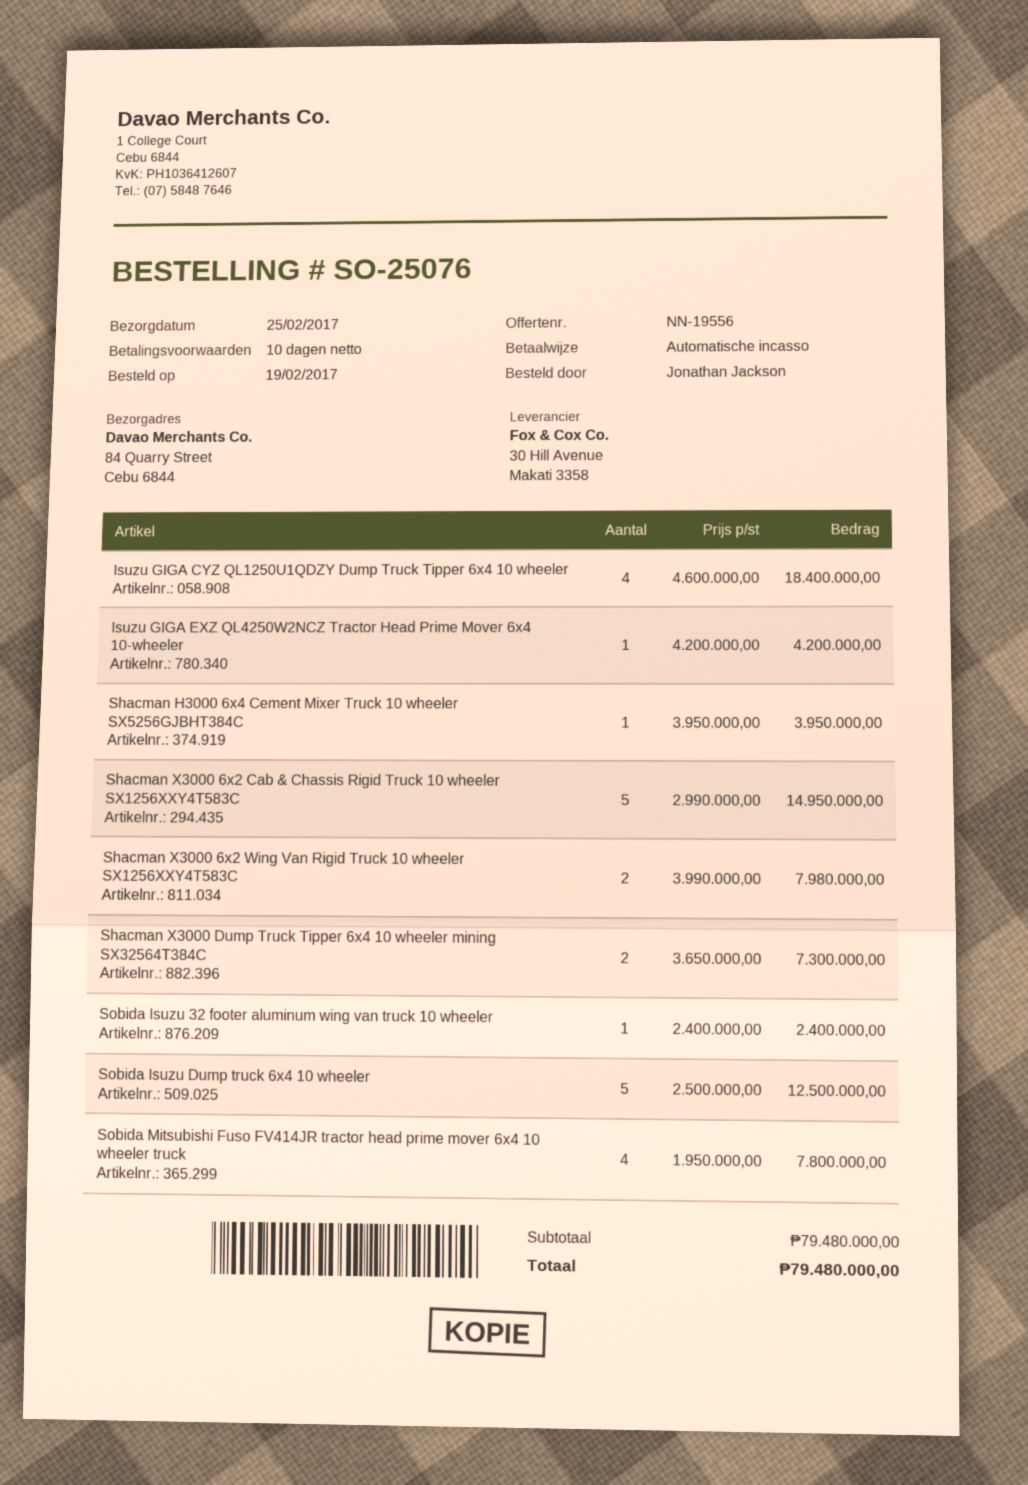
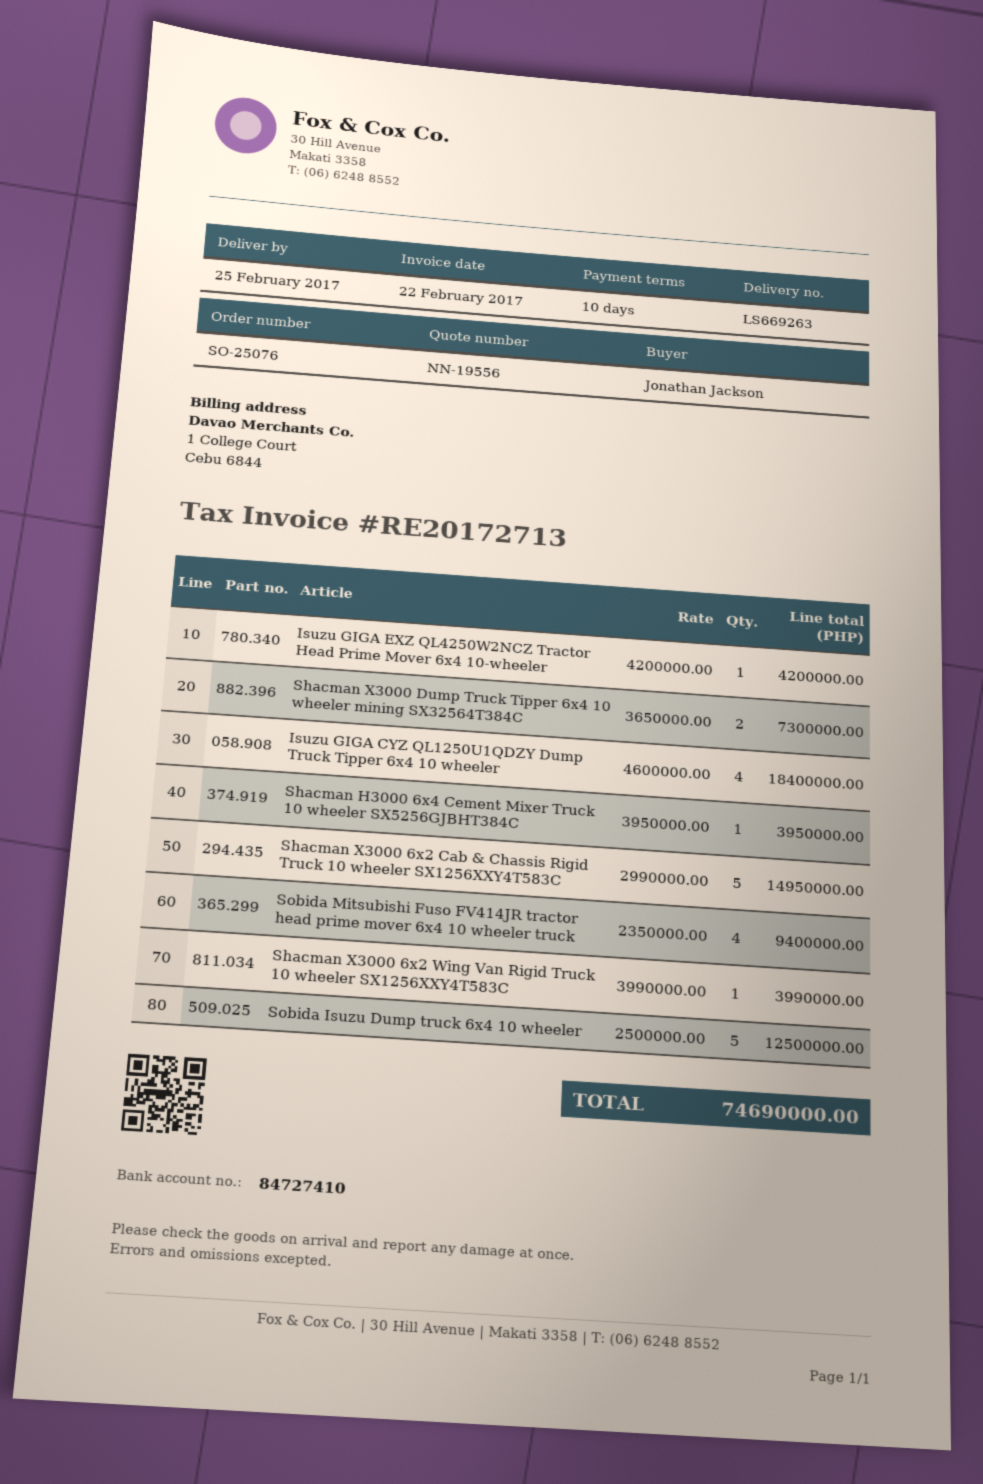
Shacman X3000 6x2 Wing Van Rigid Truck 10 wheeler SX1256XXY4T583C: 2 x 3990000.00 = 7980000.00 -> 1 x 3990000.00 = 3990000.00
Sobida Isuzu 32 footer aluminum wing van truck 10 wheeler: 1 x 2400000.00 = 2400000.00 -> none
Sobida Mitsubishi Fuso FV414JR tractor head prime mover 6x4 10 wheeler truck: 4 x 1950000.00 = 7800000.00 -> 4 x 2350000.00 = 9400000.00
total: 79480000.00 -> 74690000.00

